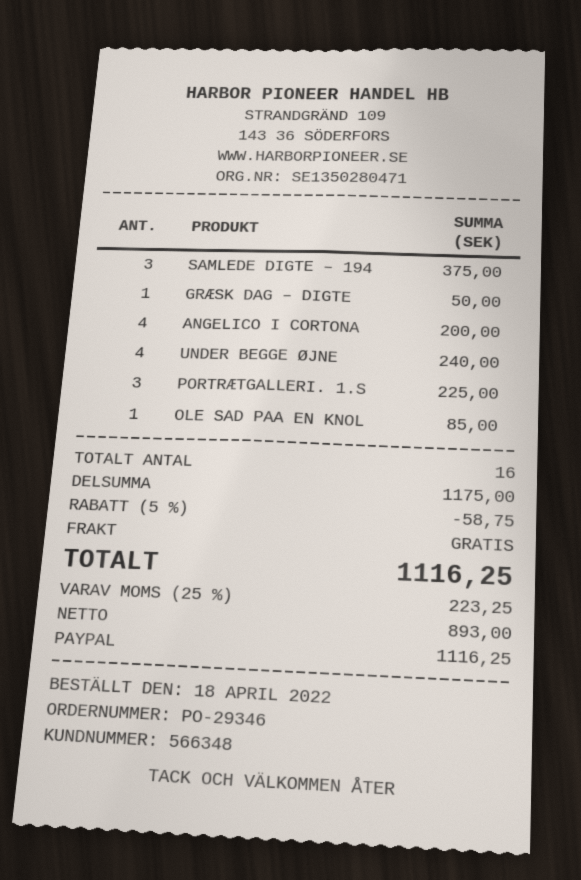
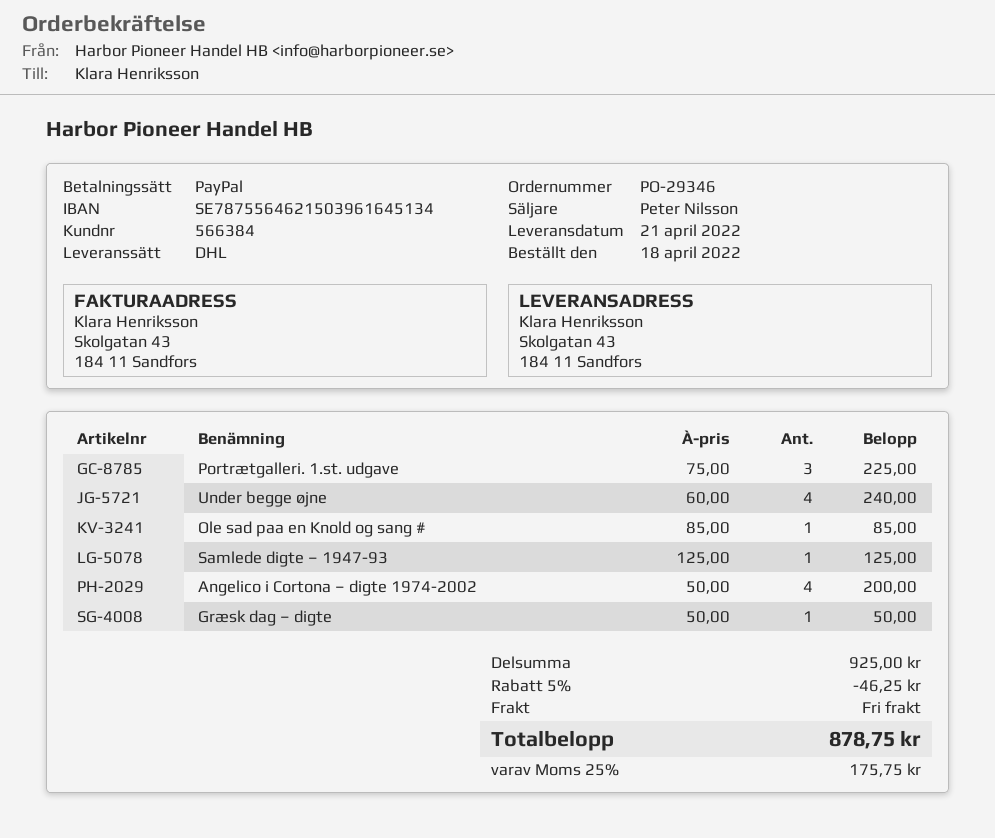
customer number: 566348 -> 566384
SAMLEDE DIGTE – 194: 3 for 375.00 -> 1 for 125.00
subtotal: 1175.00 -> 925.00
discount: 5% = 58.75 -> 5% = 46.25
tax: 25% = 223.25 -> 25% = 175.75
total: 1116.25 -> 878.75

